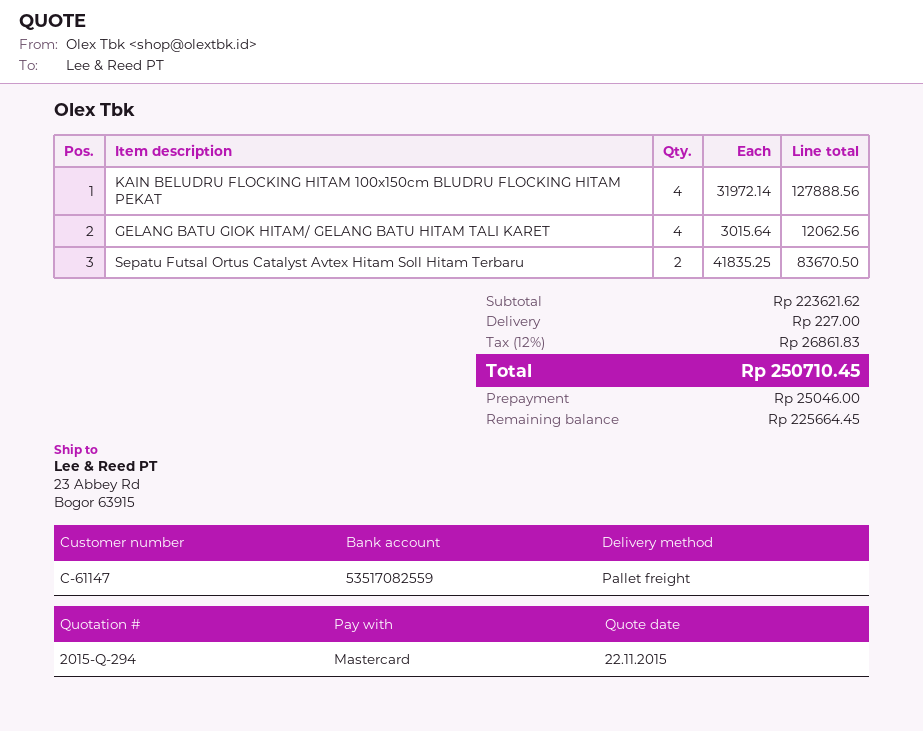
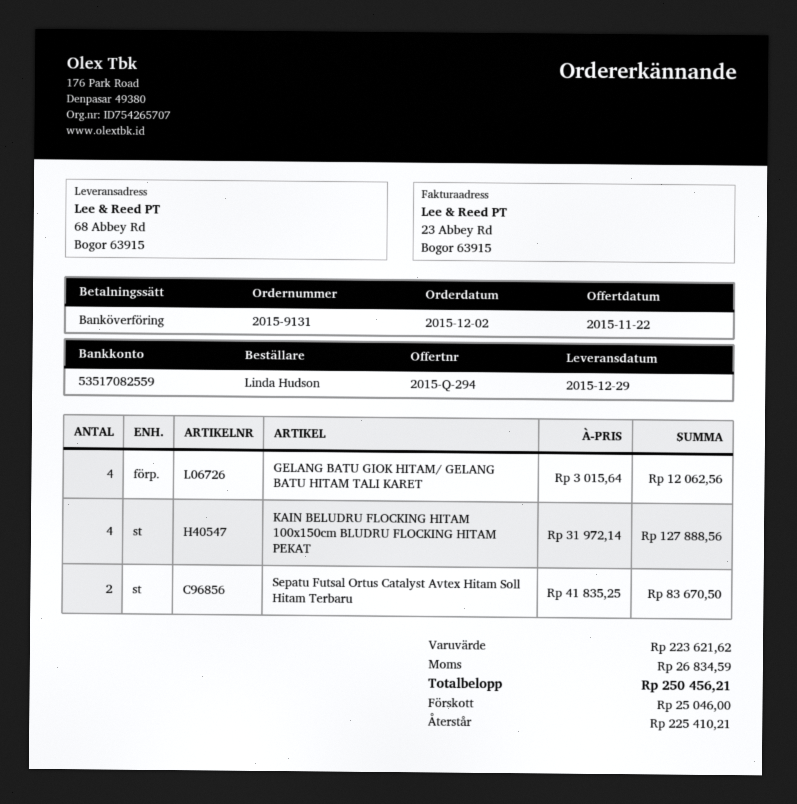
payment method: Mastercard -> bank transfer
ship to: 23 Abbey Rd, Bogor 63915 -> 68 Abbey Rd, Bogor 63915
shipping: 227.00 -> none
tax: 26861.83 -> 26834.59
total: 250710.45 -> 250456.21
balance: 225664.45 -> 225410.21

